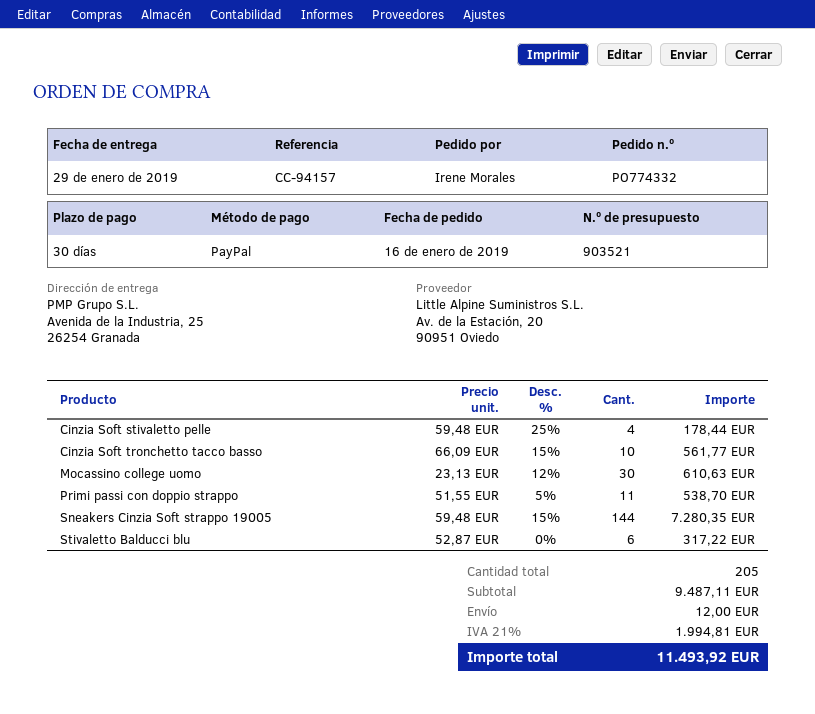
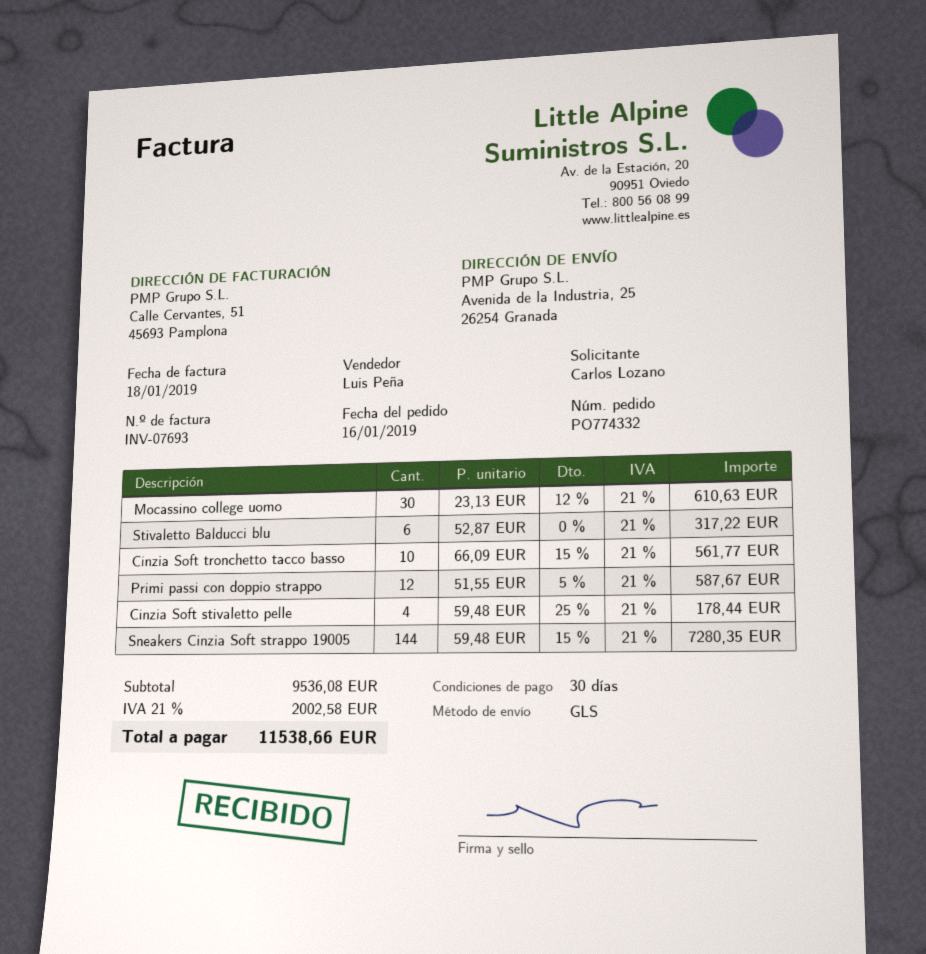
ordered by: Irene Morales -> Carlos Lozano
Primi passi con doppio strappo: 11 x 51.55 - 5% = 538.70 -> 12 x 51.55 - 5% = 587.67
subtotal: 9487.11 -> 9536.08
shipping: 12.00 -> none
tax: 21% = 1994.81 -> 21% = 2002.58
total: 11493.92 -> 11538.66

